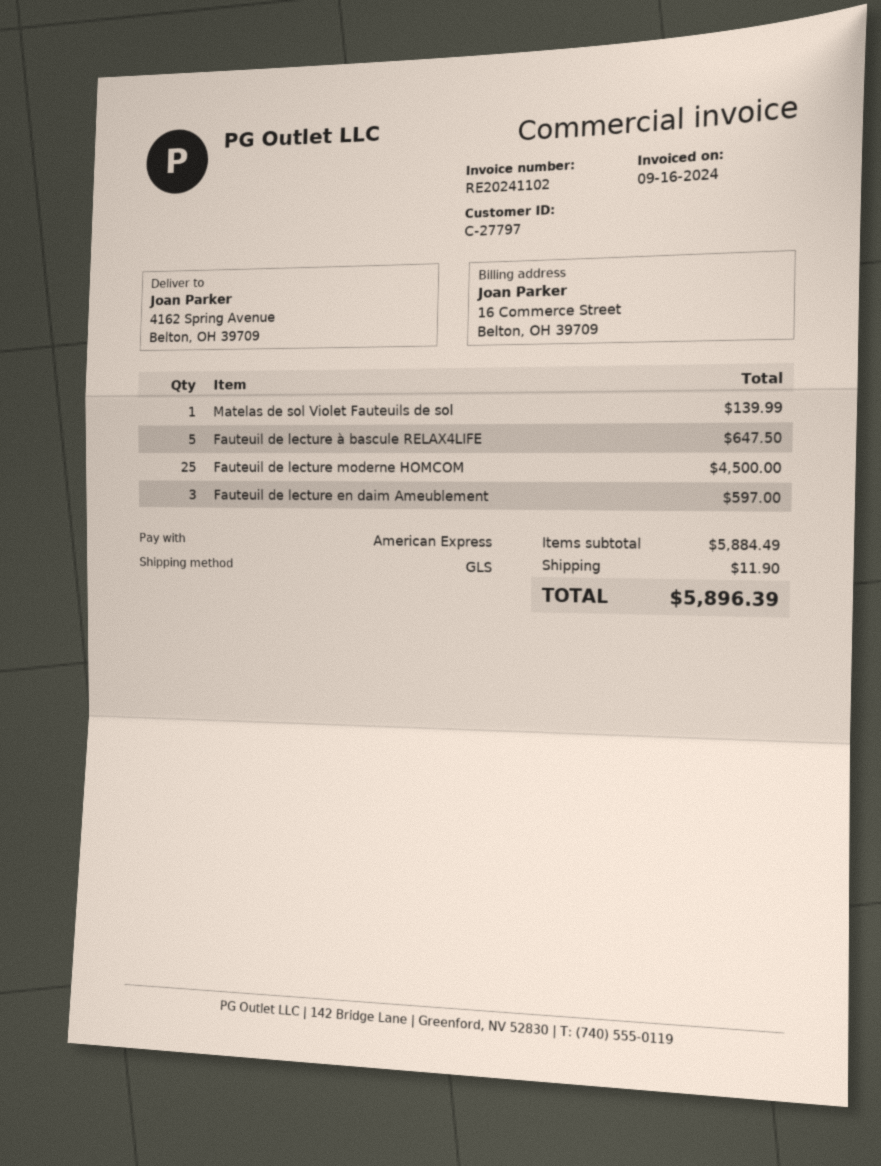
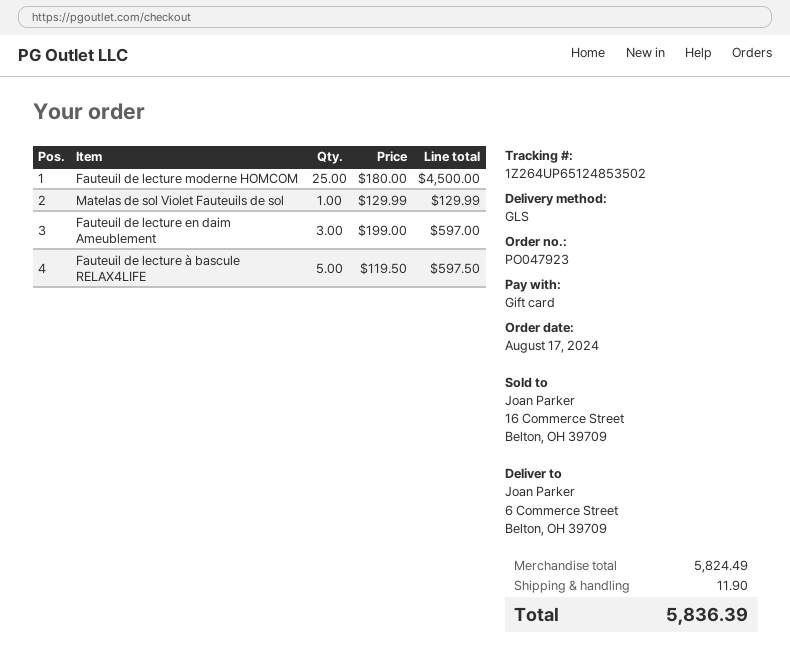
payment method: American Express -> gift card
ship to: 4162 Spring Avenue, Belton, OH 39709 -> 6 Commerce Street, Belton, OH 39709
Matelas de sol Violet Fauteuils de sol: 1 for 139.99 -> 1 for 129.99
Fauteuil de lecture à bascule RELAX4LIFE: 5 for 647.50 -> 5 for 597.50
subtotal: 5884.49 -> 5824.49
total: 5896.39 -> 5836.39

